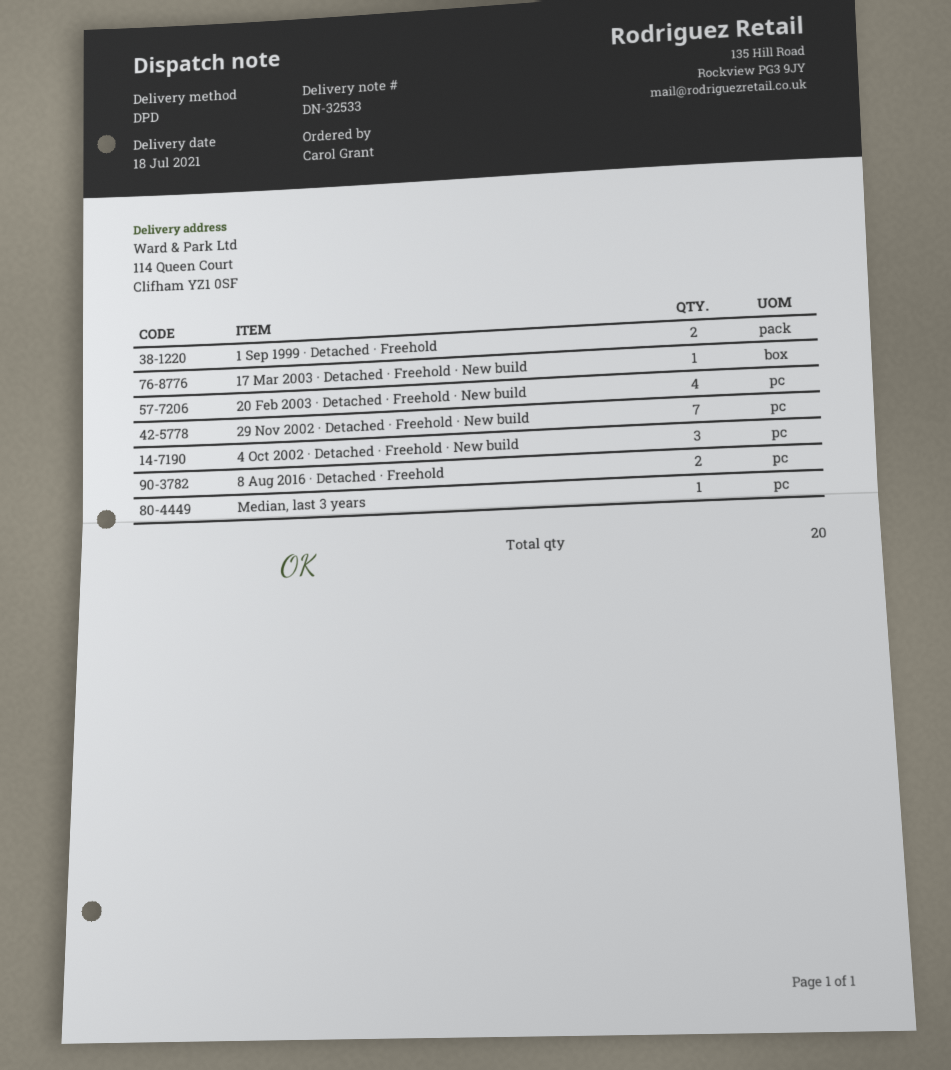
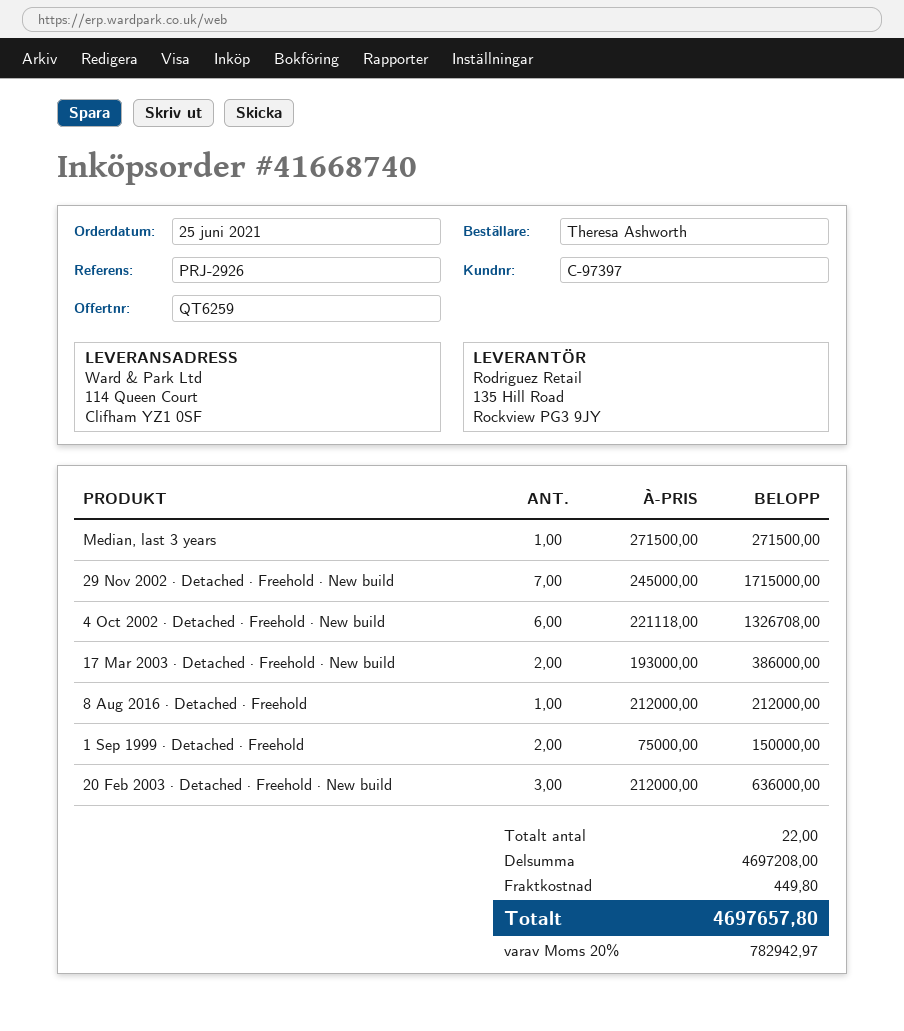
ordered by: Carol Grant -> Theresa Ashworth
17 Mar 2003 · Detached · Freehold · New build: 1 -> 2
20 Feb 2003 · Detached · Freehold · New build: 4 -> 3
4 Oct 2002 · Detached · Freehold · New build: 3 -> 6
8 Aug 2016 · Detached · Freehold: 2 -> 1
total quantity: 20 -> 22

